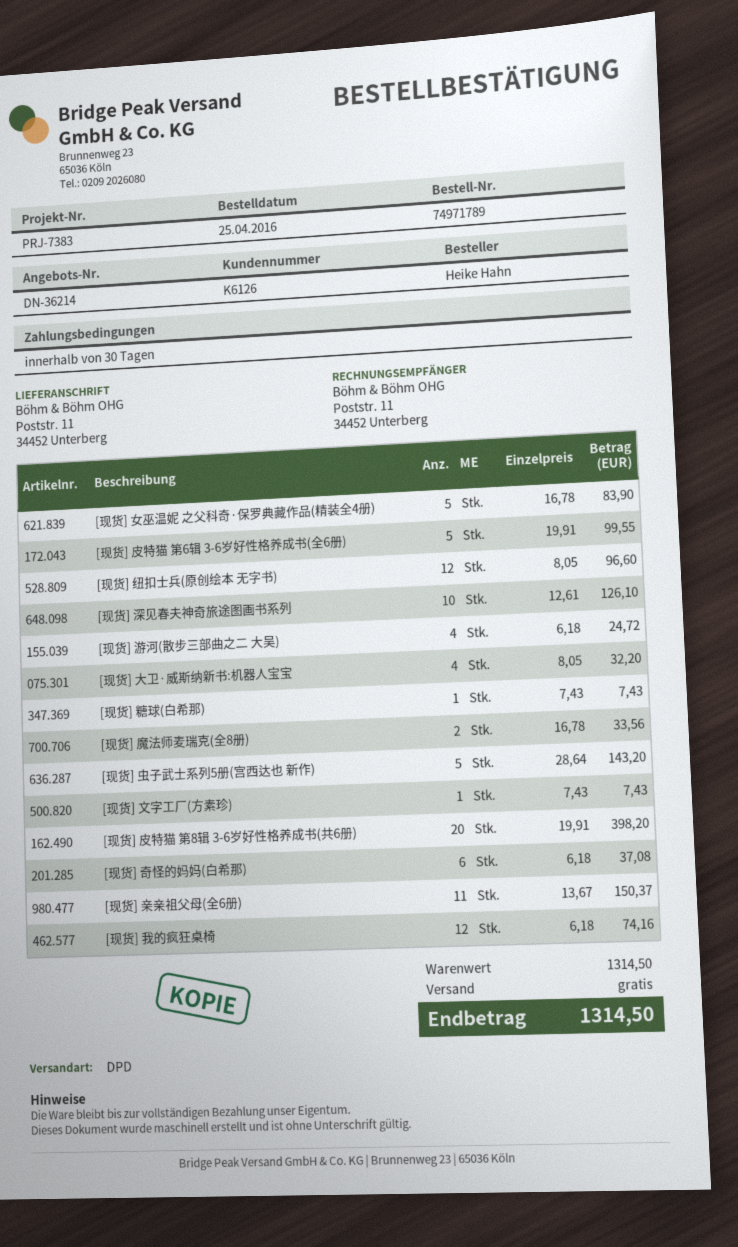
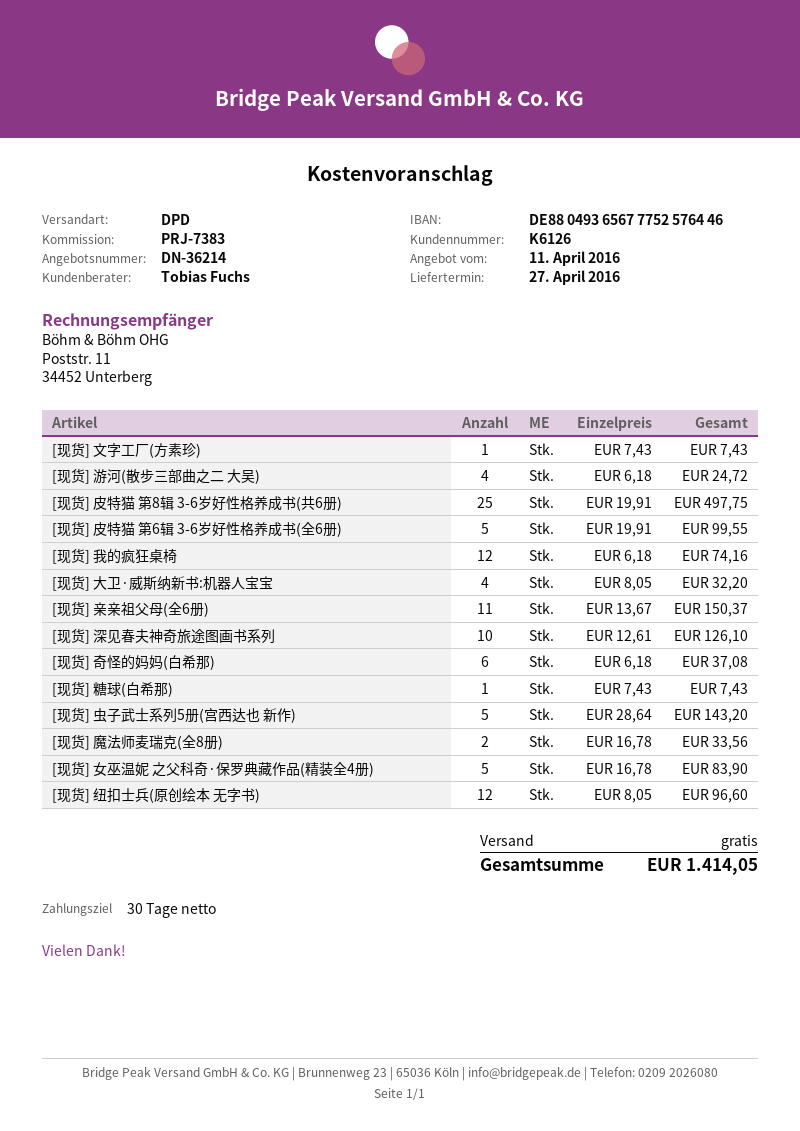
[现货] 皮特猫 第8辑 3-6岁好性格养成书(共6册): 20 x 19.91 = 398.20 -> 25 x 19.91 = 497.75
total: 1314.50 -> 1414.05

